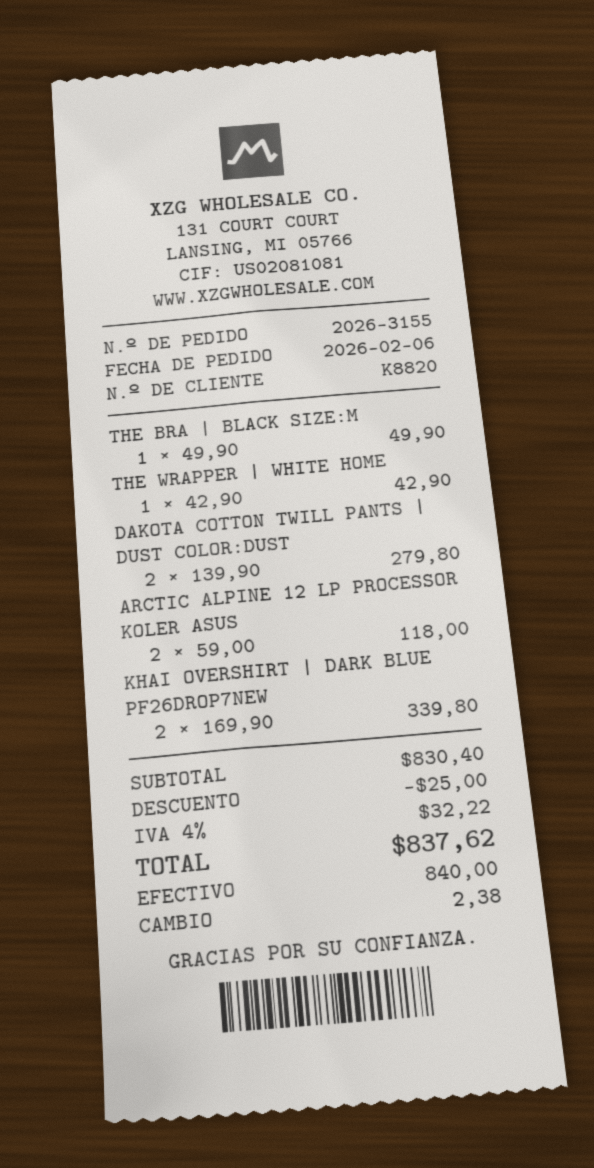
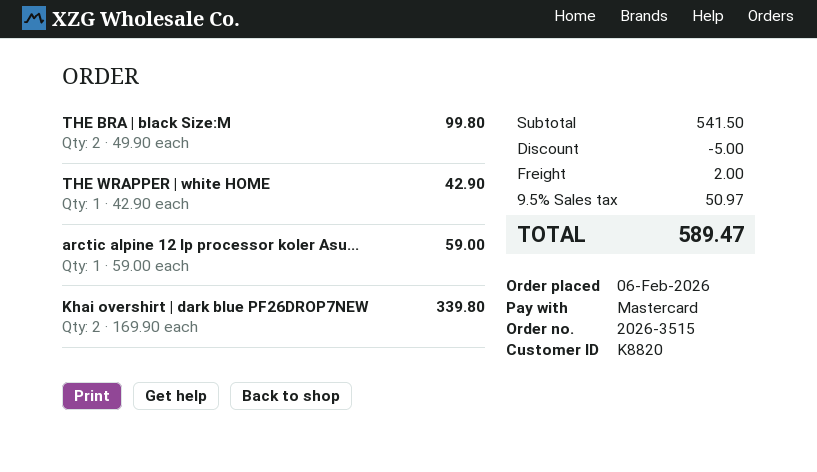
order number: 2026-3155 -> 2026-3515
payment method: cash -> Mastercard
THE BRA | BLACK SIZE:M: 1 x 49.90 = 49.90 -> 2 x 49.90 = 99.80
DAKOTA COTTON TWILL PANTS | DUST COLOR:DUST: 2 x 139.90 = 279.80 -> none
ARCTIC ALPINE 12 LP PROCESSOR KOLER ASUS: 2 x 59.00 = 118.00 -> 1 x 59.00 = 59.00
subtotal: 830.40 -> 541.50
discount: 25.00 -> 5.00
shipping: none -> 2.00
tax: 4% = 32.22 -> 9.5% = 50.97
total: 837.62 -> 589.47

